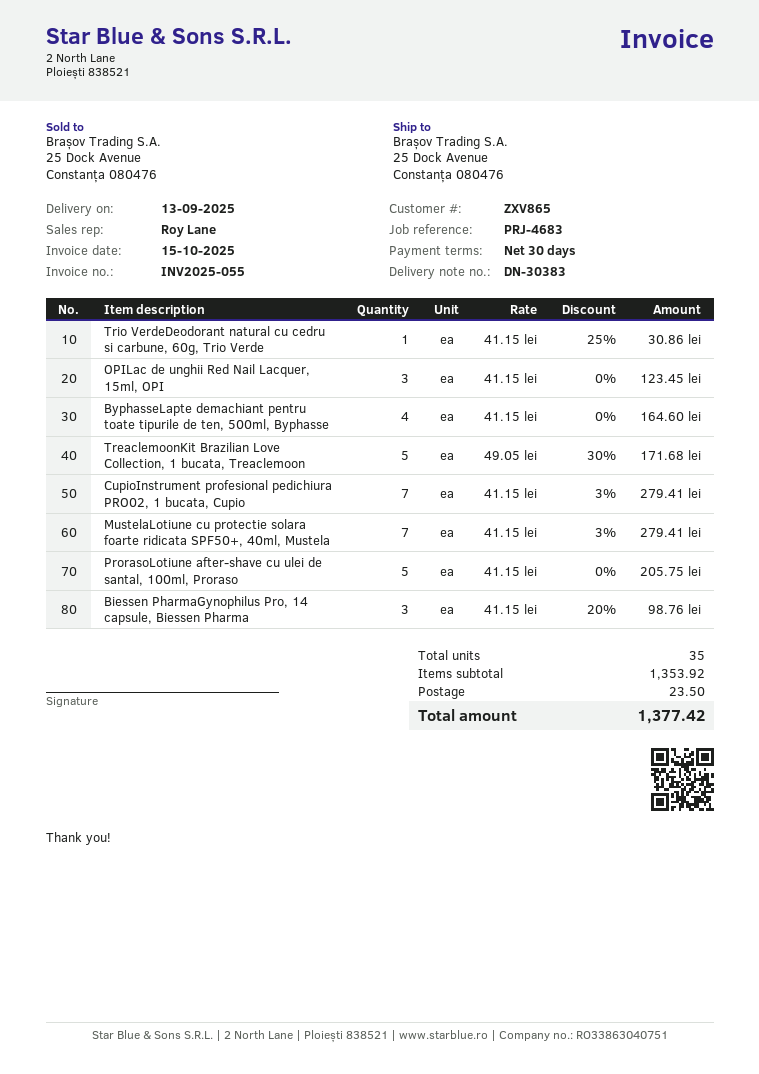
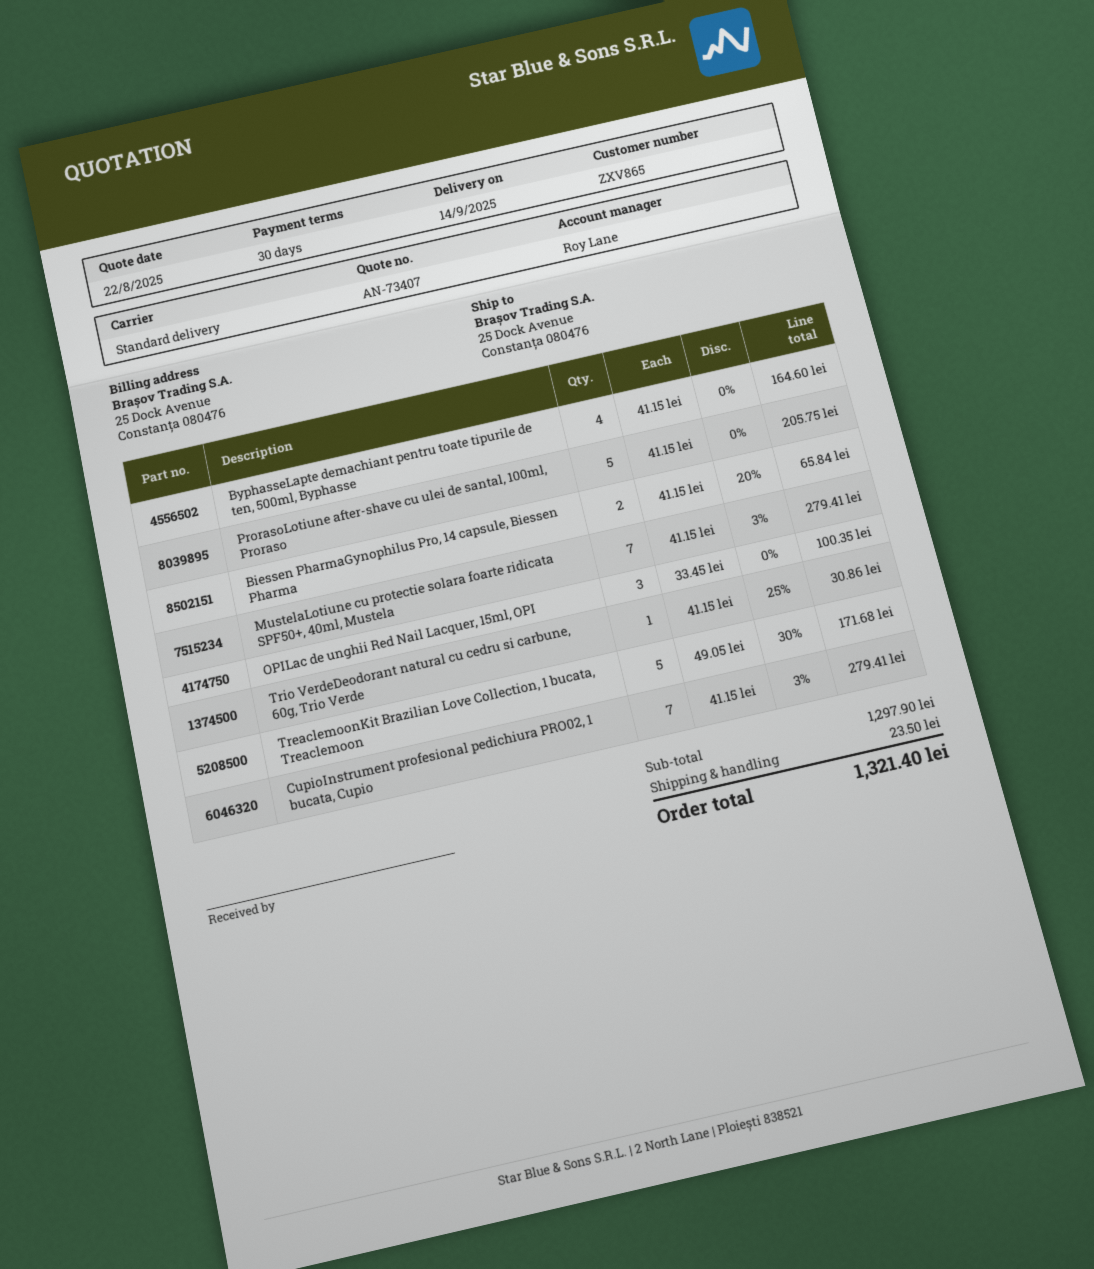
delivery date: 2025-09-13 -> 2025-09-14
OPILac de unghii Red Nail Lacquer, 15ml, OPI: 3 x 41.15 = 123.45 -> 3 x 33.45 = 100.35
Biessen PharmaGynophilus Pro, 14 capsule, Biessen Pharma: 3 x 41.15 - 20% = 98.76 -> 2 x 41.15 - 20% = 65.84
subtotal: 1353.92 -> 1297.90
total: 1377.42 -> 1321.40

